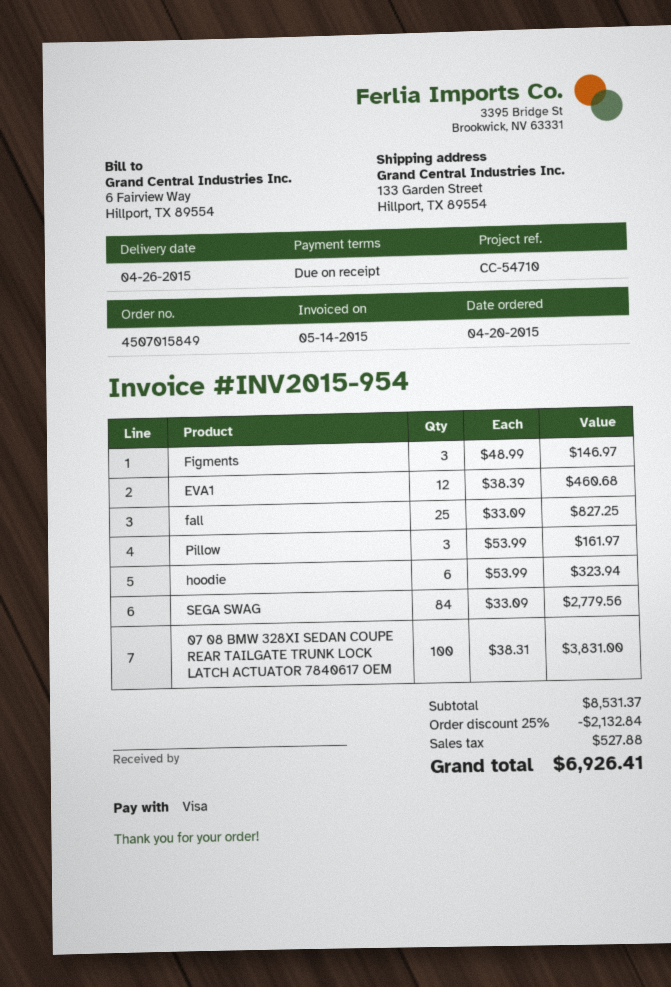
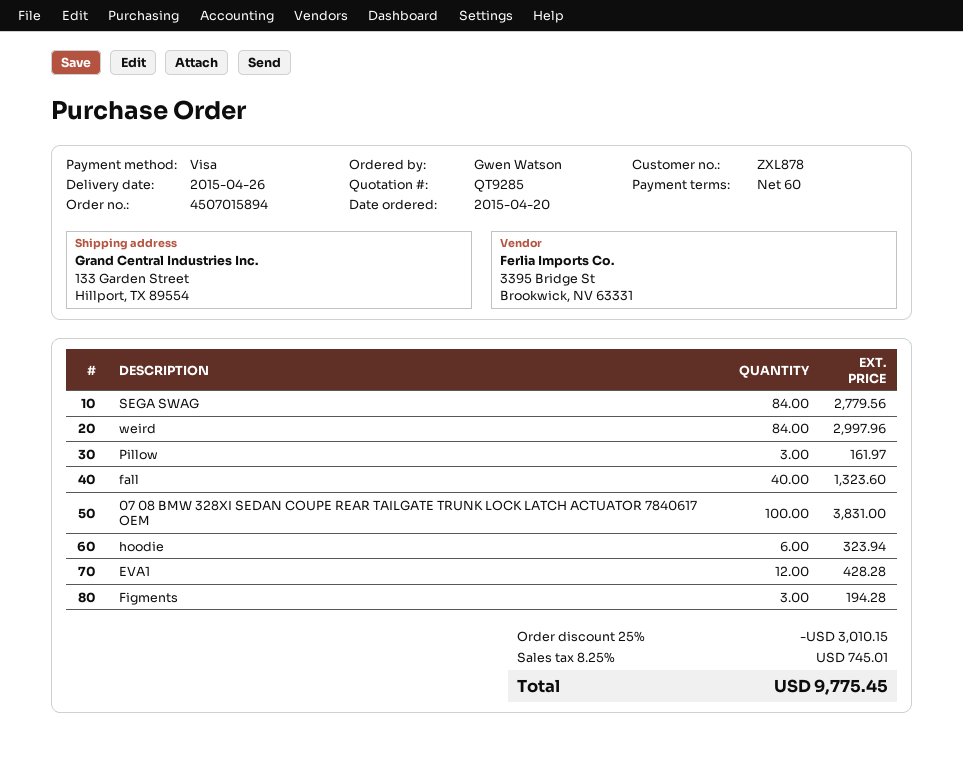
order number: 4507015849 -> 4507015894
payment terms: on receipt -> 60 days
Figments: 3 for 146.97 -> 3 for 194.28
EVA1: 12 for 460.68 -> 12 for 428.28
fall: 25 for 827.25 -> 40 for 1323.60
weird: none -> 84 for 2997.96
discount: 25% = 2132.84 -> 25% = 3010.15
tax: 527.88 -> 745.01
total: 6926.41 -> 9775.45

